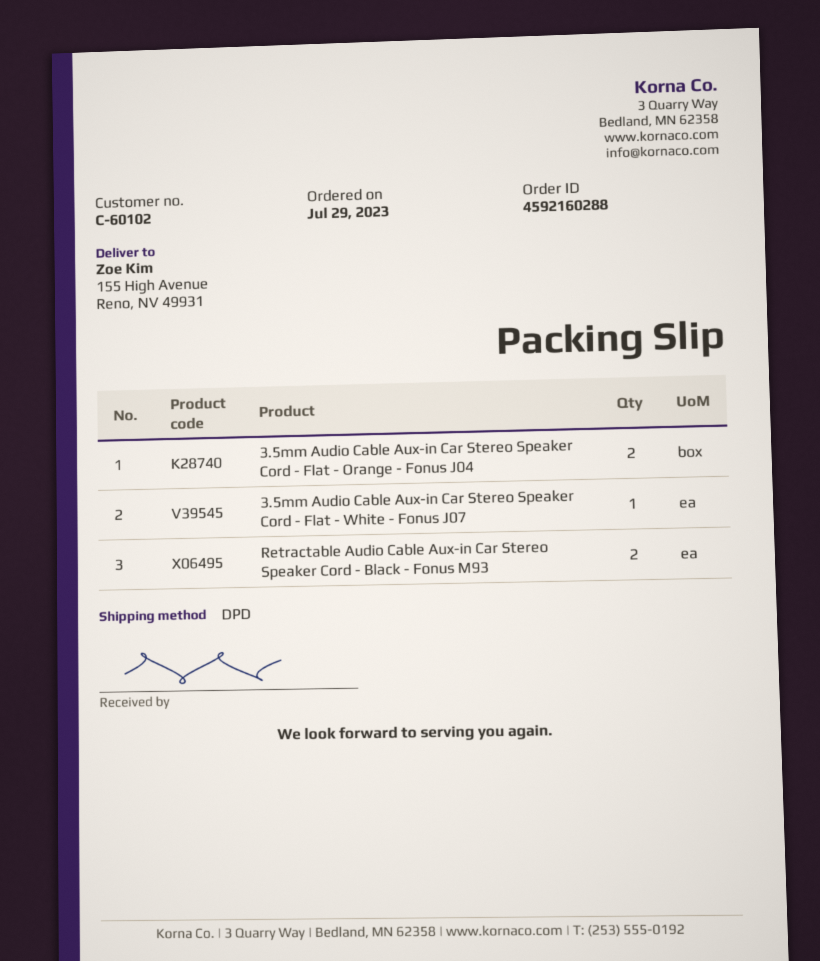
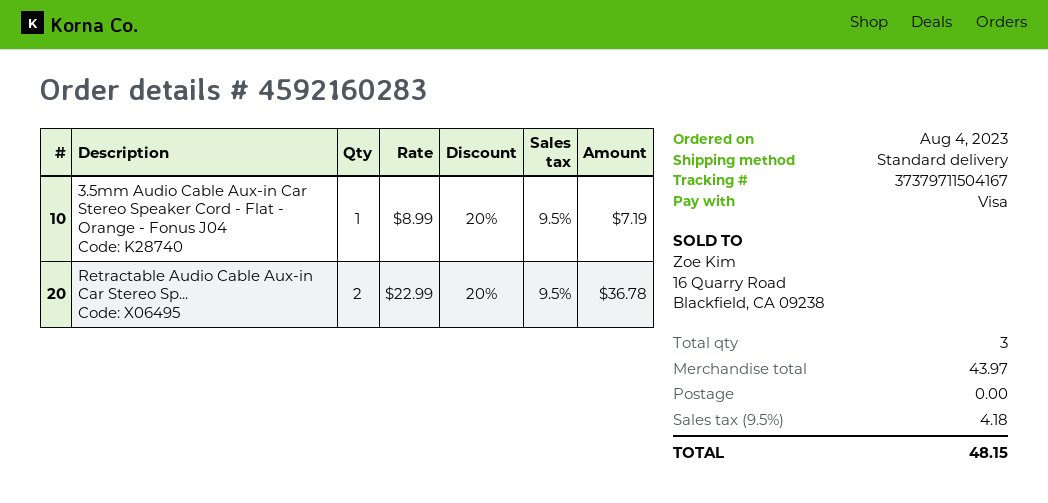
order number: 4592160288 -> 4592160283
order date: 2023-07-29 -> 2023-08-04
shipping method: DPD -> standard
3.5mm Audio Cable Aux-in Car Stereo Speaker Cord - Flat - Orange - Fonus J04: 2 -> 1
3.5mm Audio Cable Aux-in Car Stereo Speaker Cord - Flat - White - Fonus J07: 1 -> none

